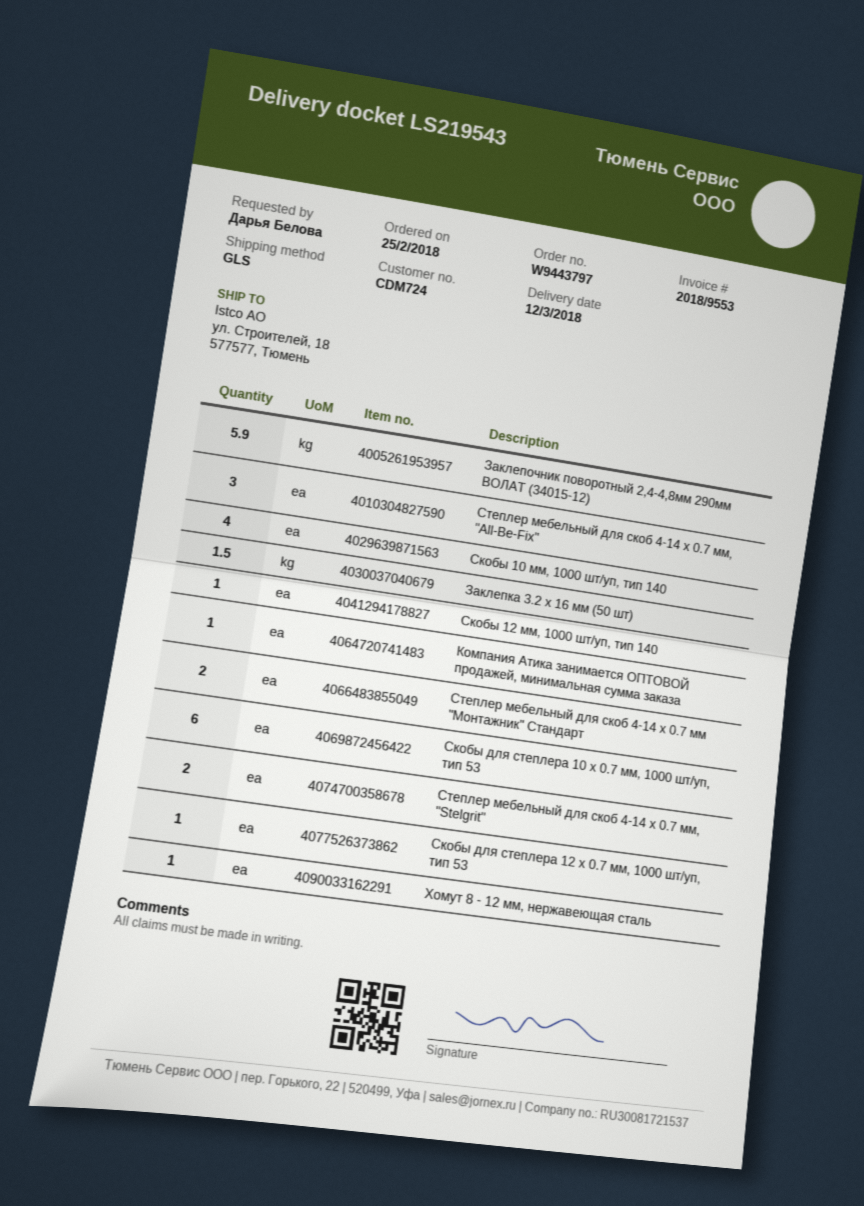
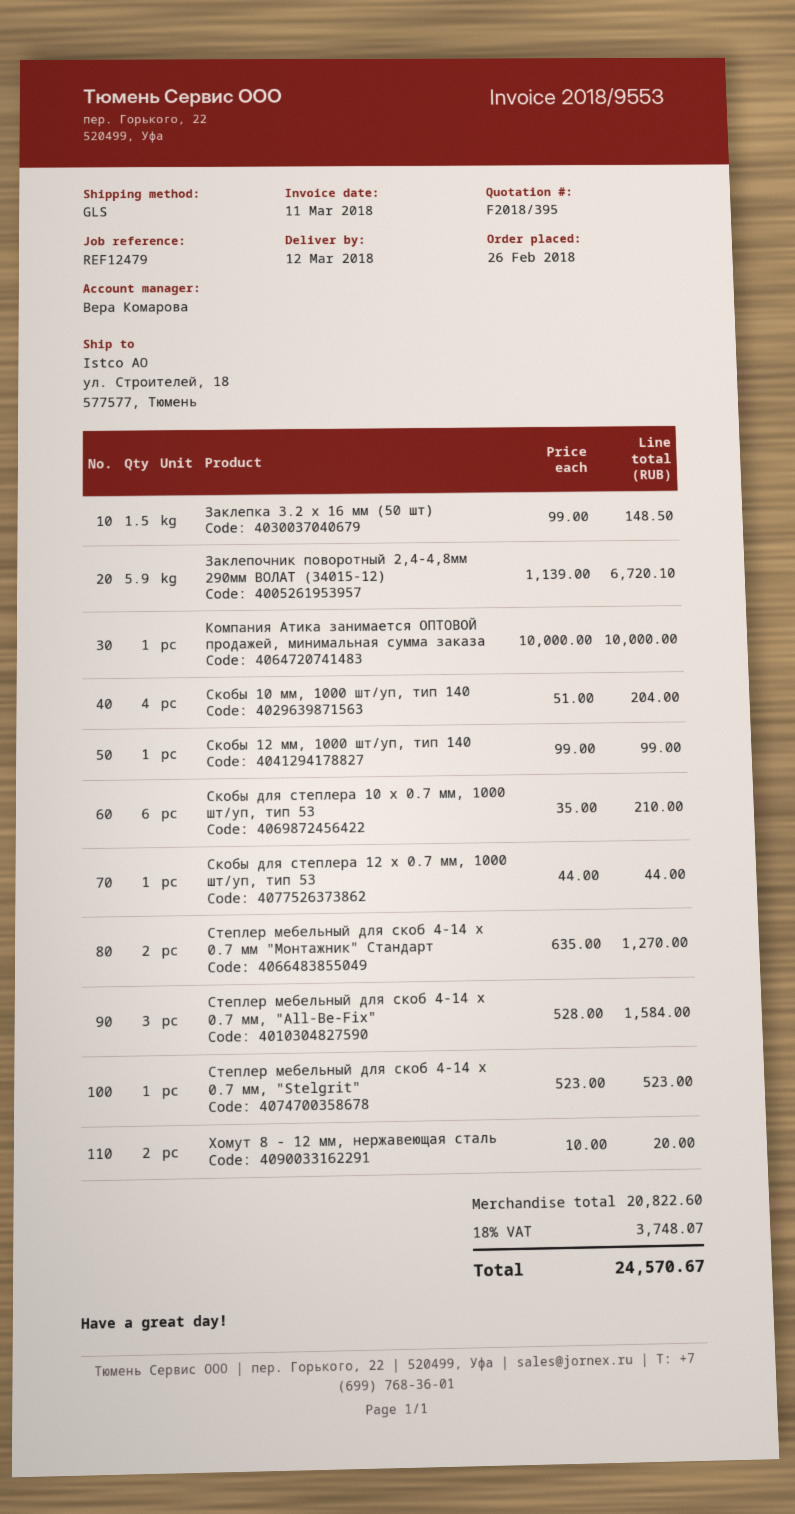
order date: 2018-02-25 -> 2018-02-26
Степлер мебельный для скоб 4-14 х 0.7 мм, "Stelgrit": 2 -> 1
Хомут 8 - 12 мм, нержавеющая сталь: 1 -> 2

